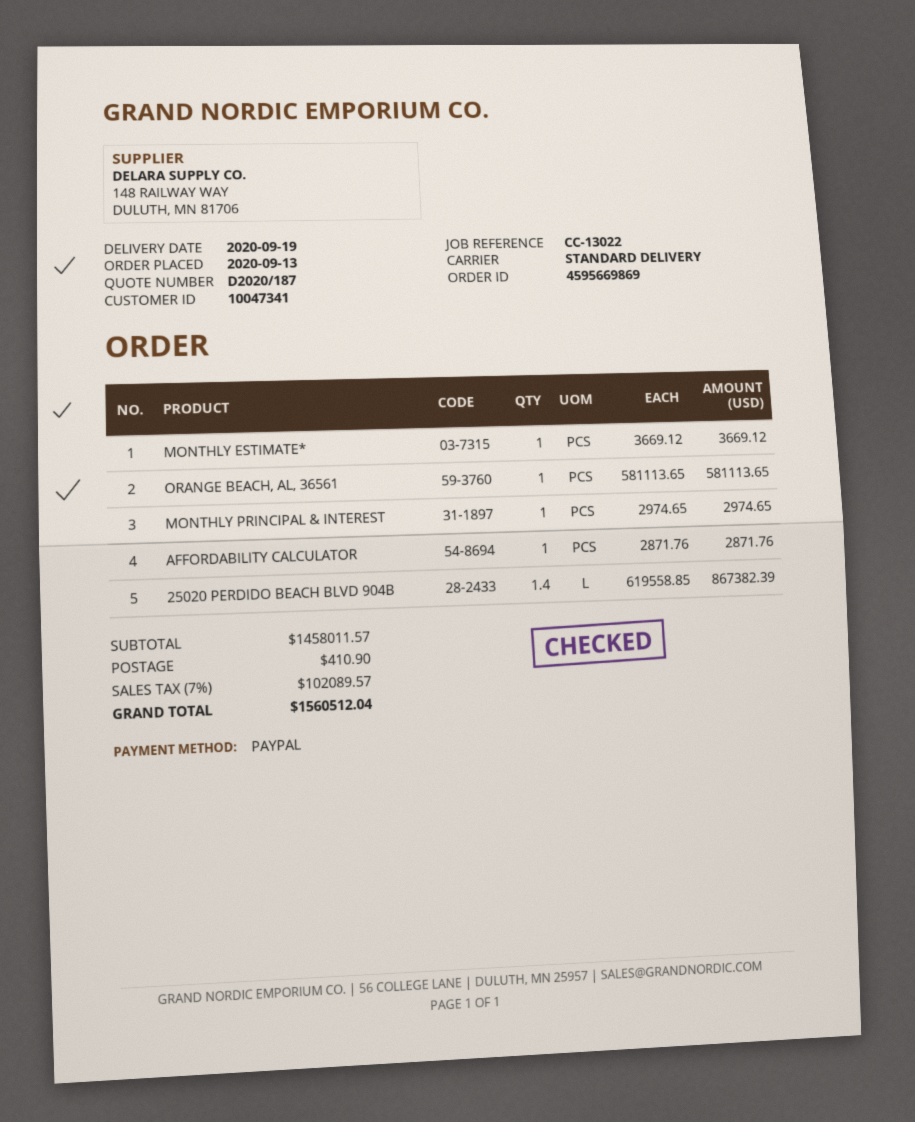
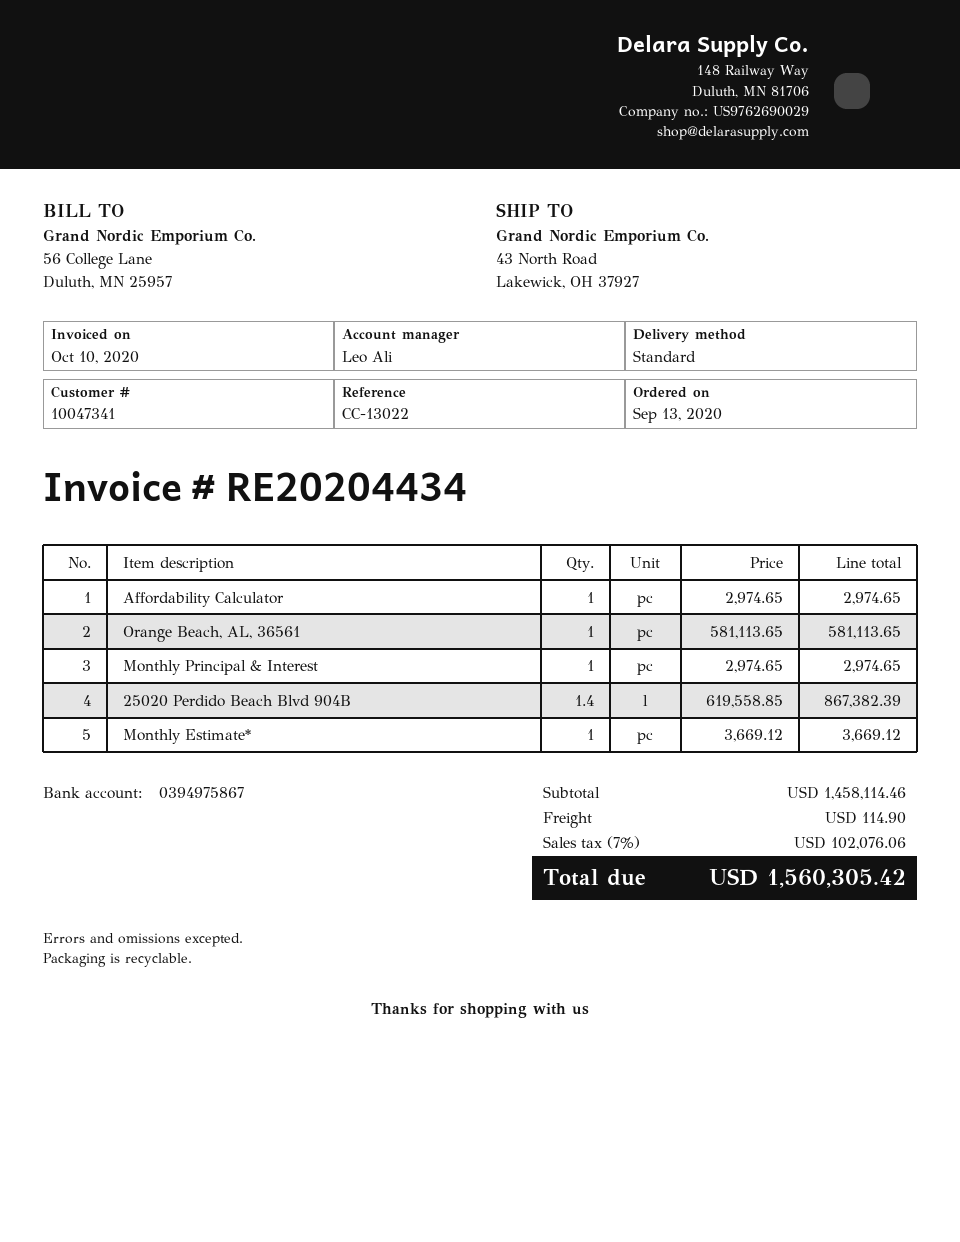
AFFORDABILITY CALCULATOR: 1 x 2871.76 = 2871.76 -> 1 x 2974.65 = 2974.65
subtotal: 1458011.57 -> 1458114.46
shipping: 410.90 -> 114.90
tax: 7% = 102089.57 -> 7% = 102076.06
total: 1560512.04 -> 1560305.42

